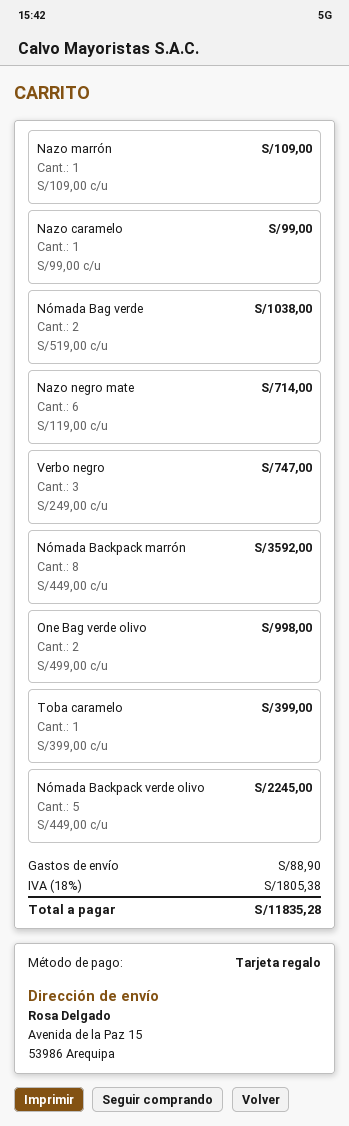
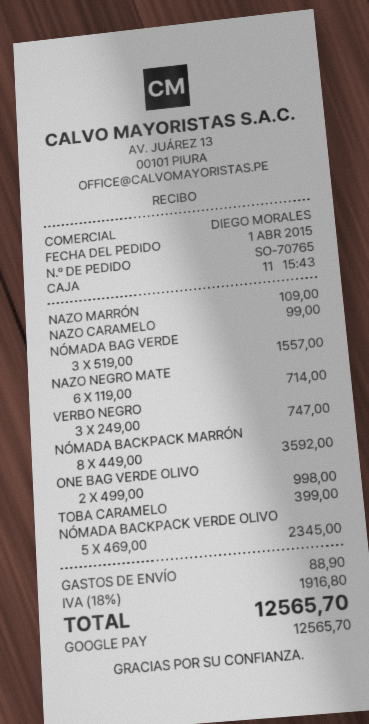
payment method: gift card -> Google Pay
Nómada Bag verde: 2 x 519.00 = 1038.00 -> 3 x 519.00 = 1557.00
Nómada Backpack verde olivo: 5 x 449.00 = 2245.00 -> 5 x 469.00 = 2345.00
tax: 18% = 1805.38 -> 18% = 1916.80
total: 11835.28 -> 12565.70

